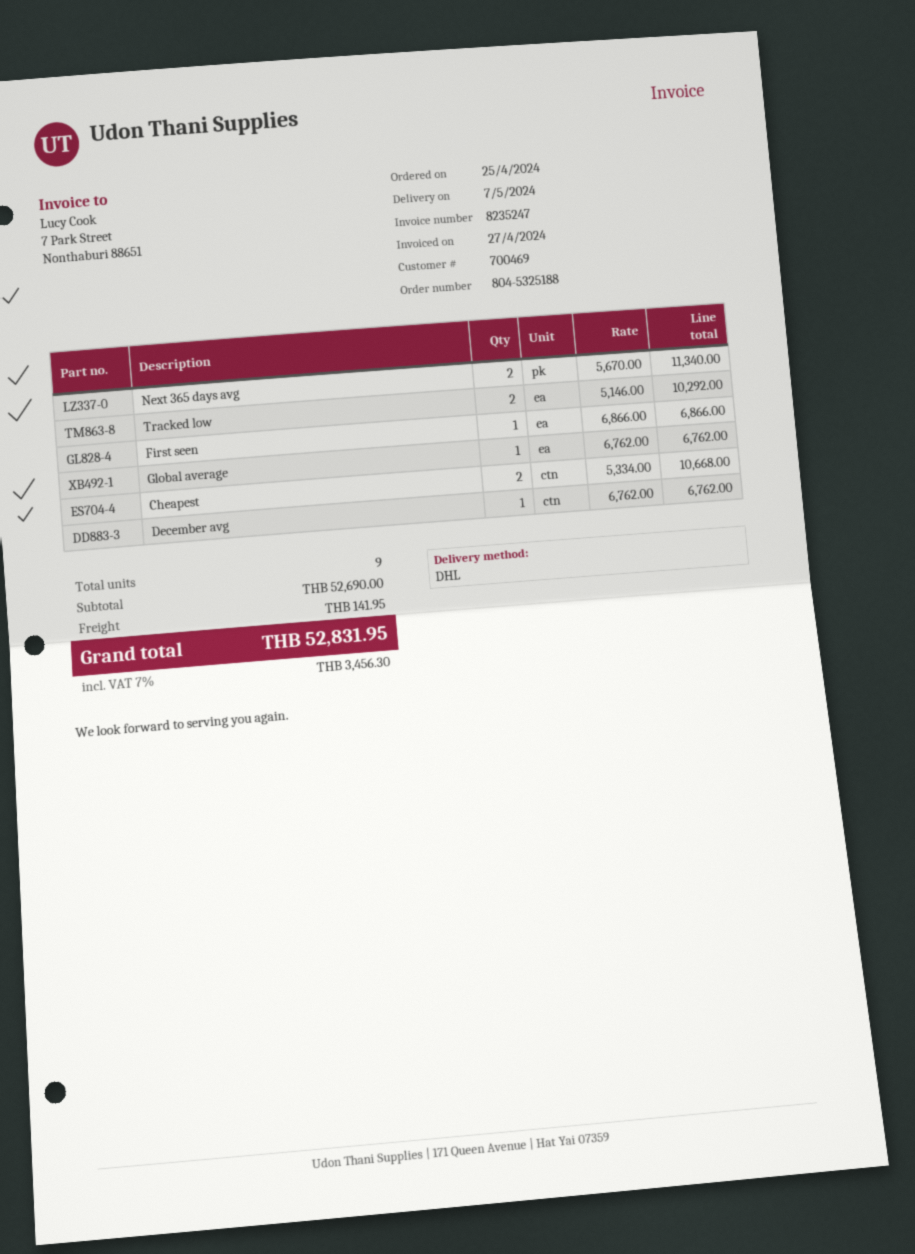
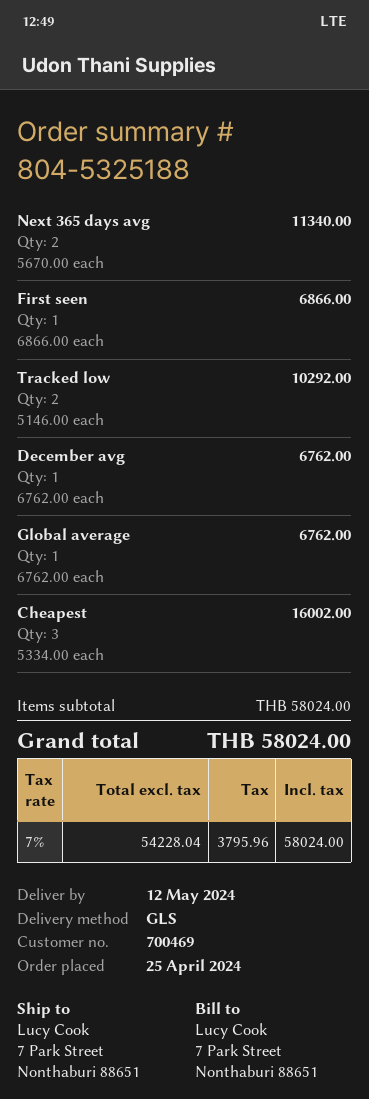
delivery date: 2024-05-07 -> 2024-05-12
shipping method: DHL -> GLS
Cheapest: 2 x 5334.00 = 10668.00 -> 3 x 5334.00 = 16002.00
subtotal: 52690.00 -> 58024.00
shipping: 141.95 -> none
tax: 7% = 3456.30 -> 7% = 3795.96
total: 52831.95 -> 58024.00

